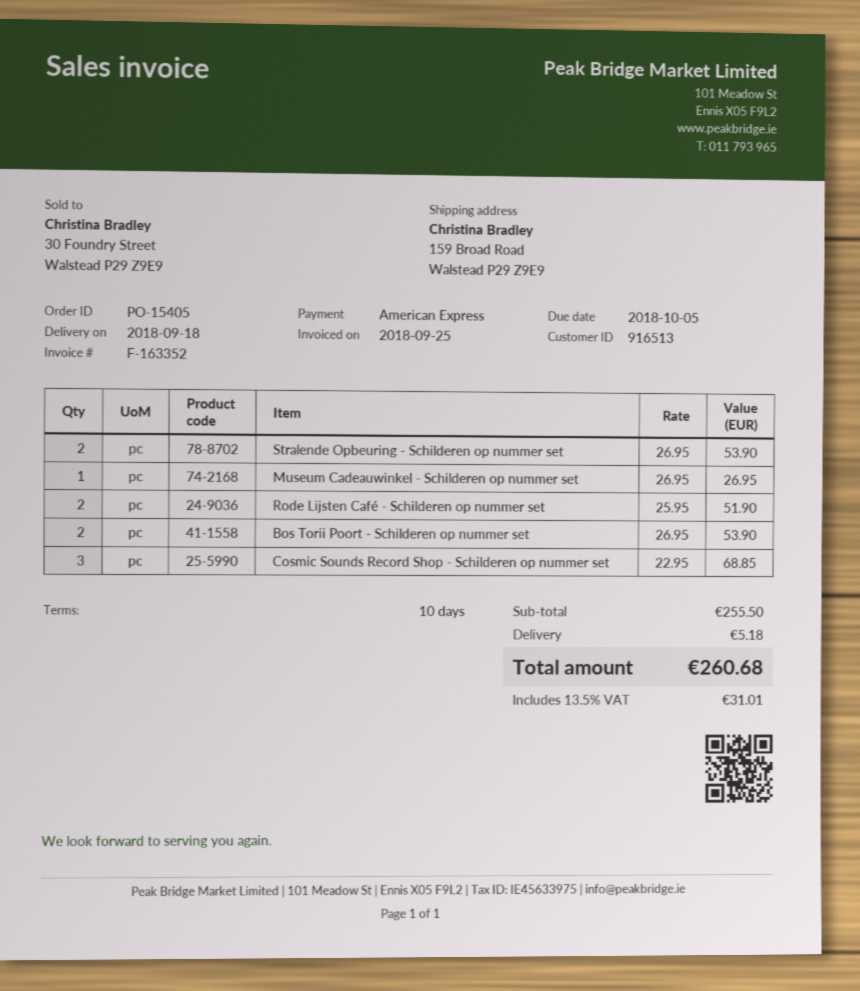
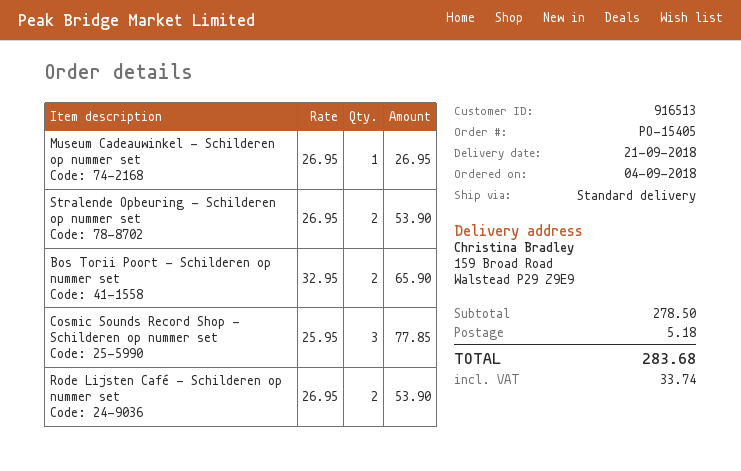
delivery date: 2018-09-18 -> 2018-09-21
Rode Lijsten Café - Schilderen op nummer set: 2 x 25.95 = 51.90 -> 2 x 26.95 = 53.90
Bos Torii Poort - Schilderen op nummer set: 2 x 26.95 = 53.90 -> 2 x 32.95 = 65.90
Cosmic Sounds Record Shop - Schilderen op nummer set: 3 x 22.95 = 68.85 -> 3 x 25.95 = 77.85
subtotal: 255.50 -> 278.50
tax: 31.01 -> 33.74
total: 260.68 -> 283.68

